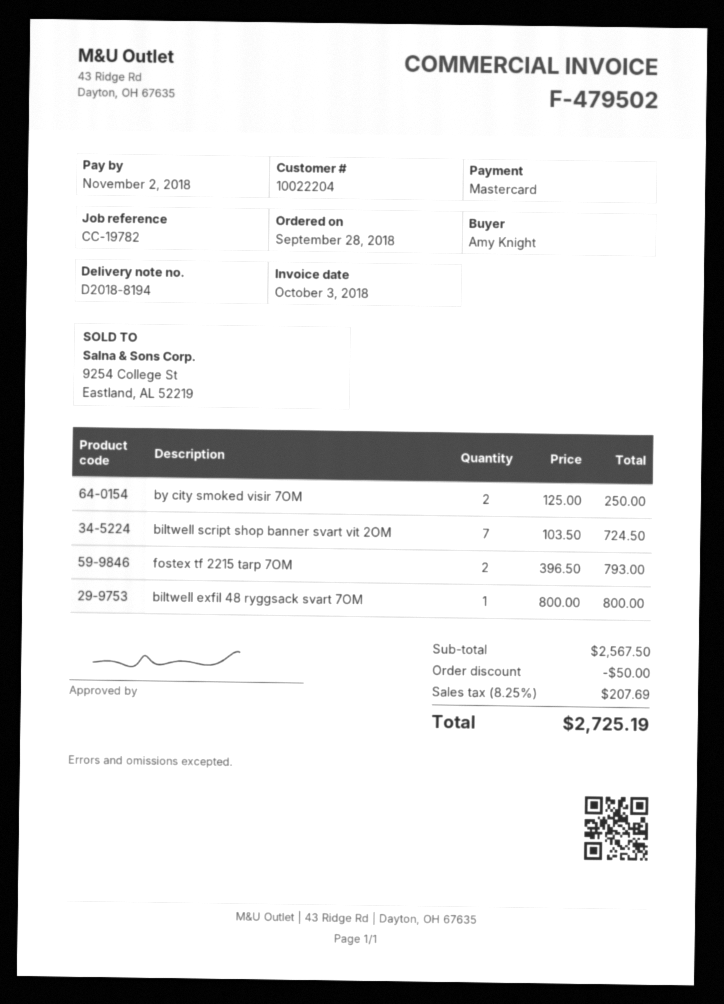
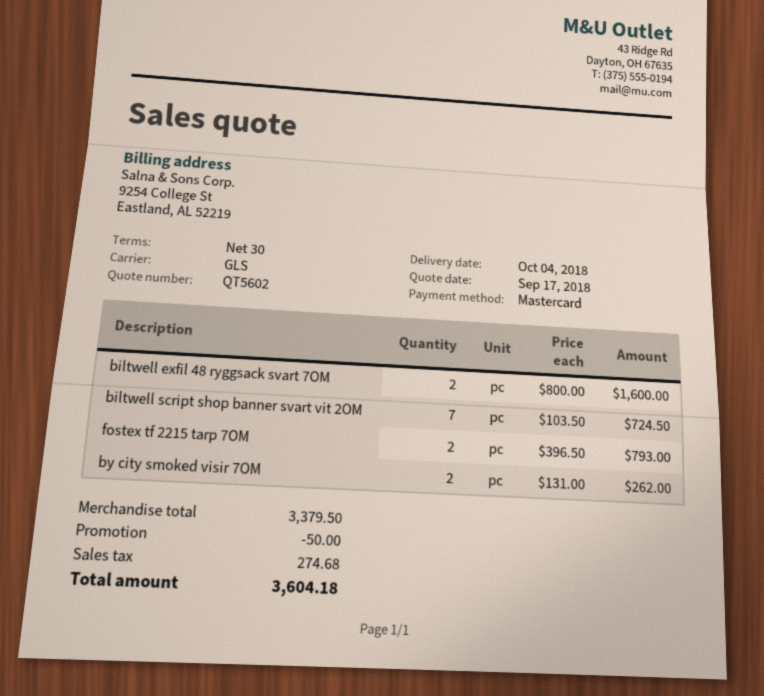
by city smoked visir 7OM: 2 x 125.00 = 250.00 -> 2 x 131.00 = 262.00
biltwell exfil 48 ryggsack svart 7OM: 1 x 800.00 = 800.00 -> 2 x 800.00 = 1600.00
subtotal: 2567.50 -> 3379.50
tax: 207.69 -> 274.68
total: 2725.19 -> 3604.18

